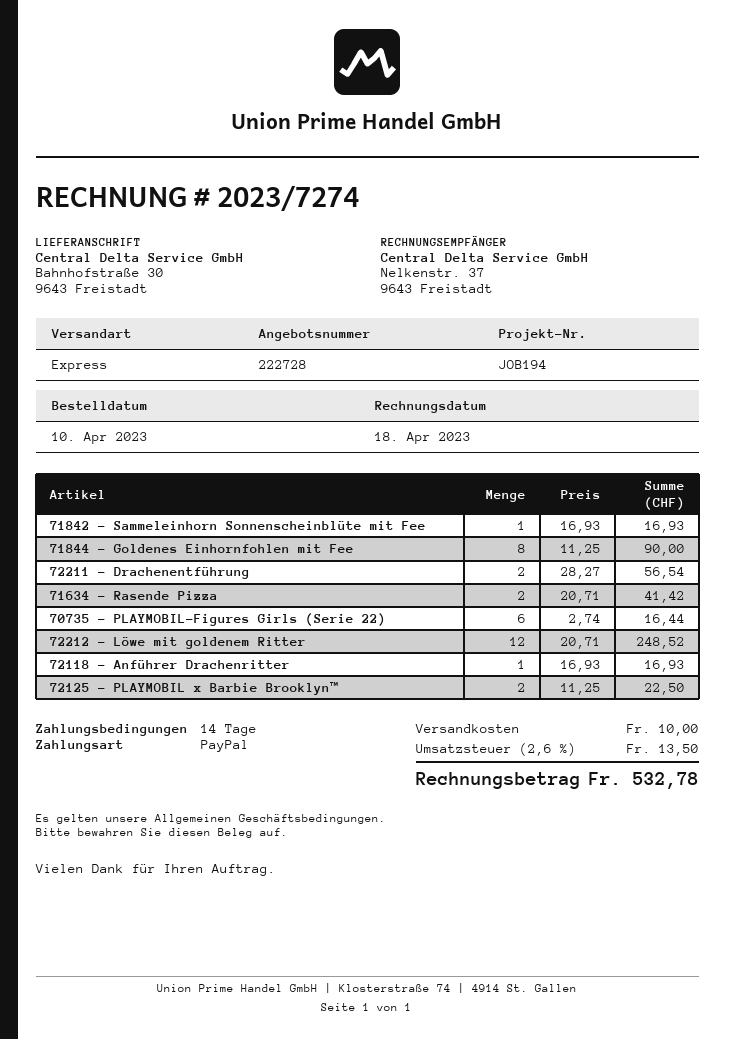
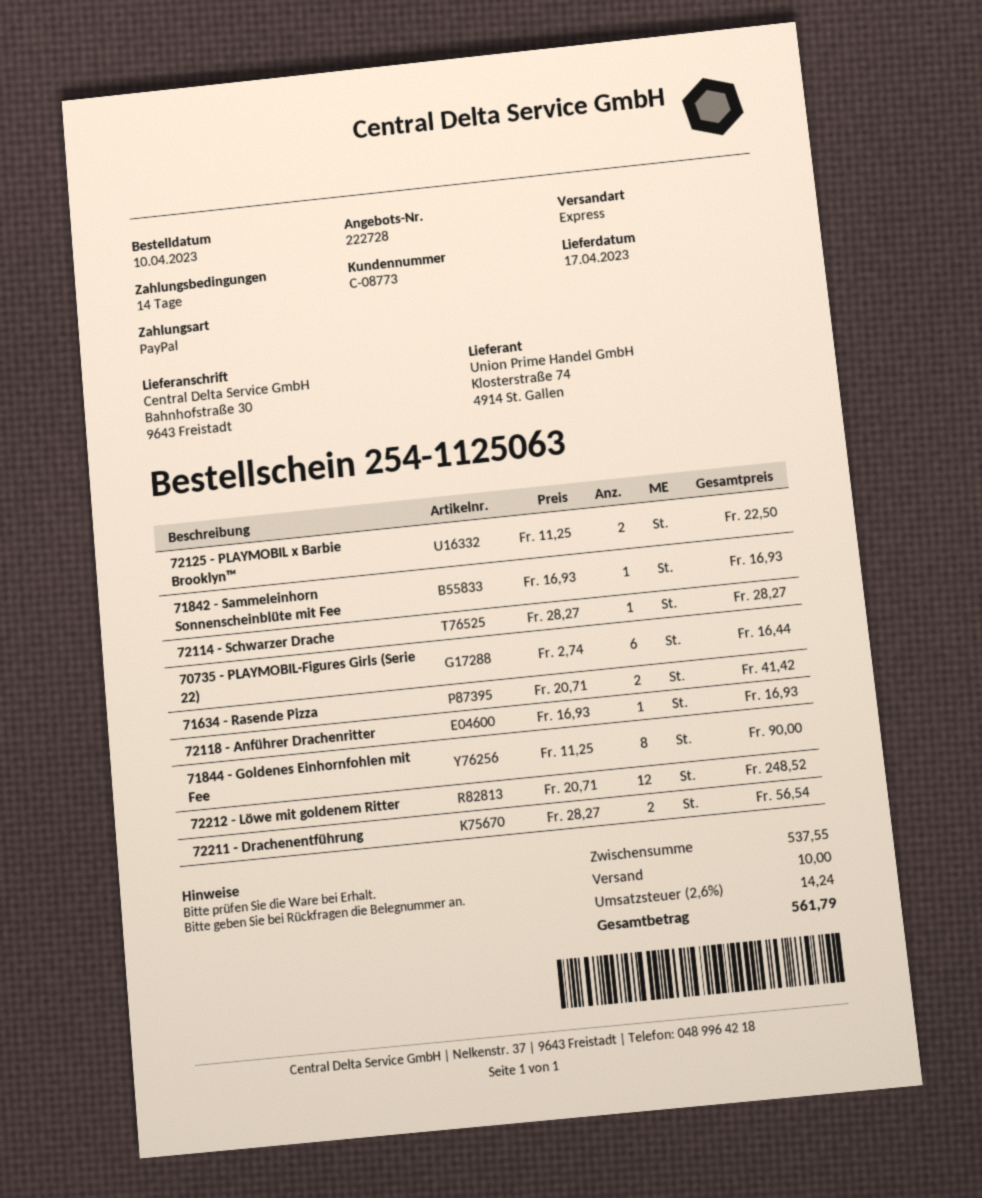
72114 - Schwarzer Drache: none -> 1 x 28.27 = 28.27
tax: 2.6% = 13.50 -> 2.6% = 14.24
total: 532.78 -> 561.79

